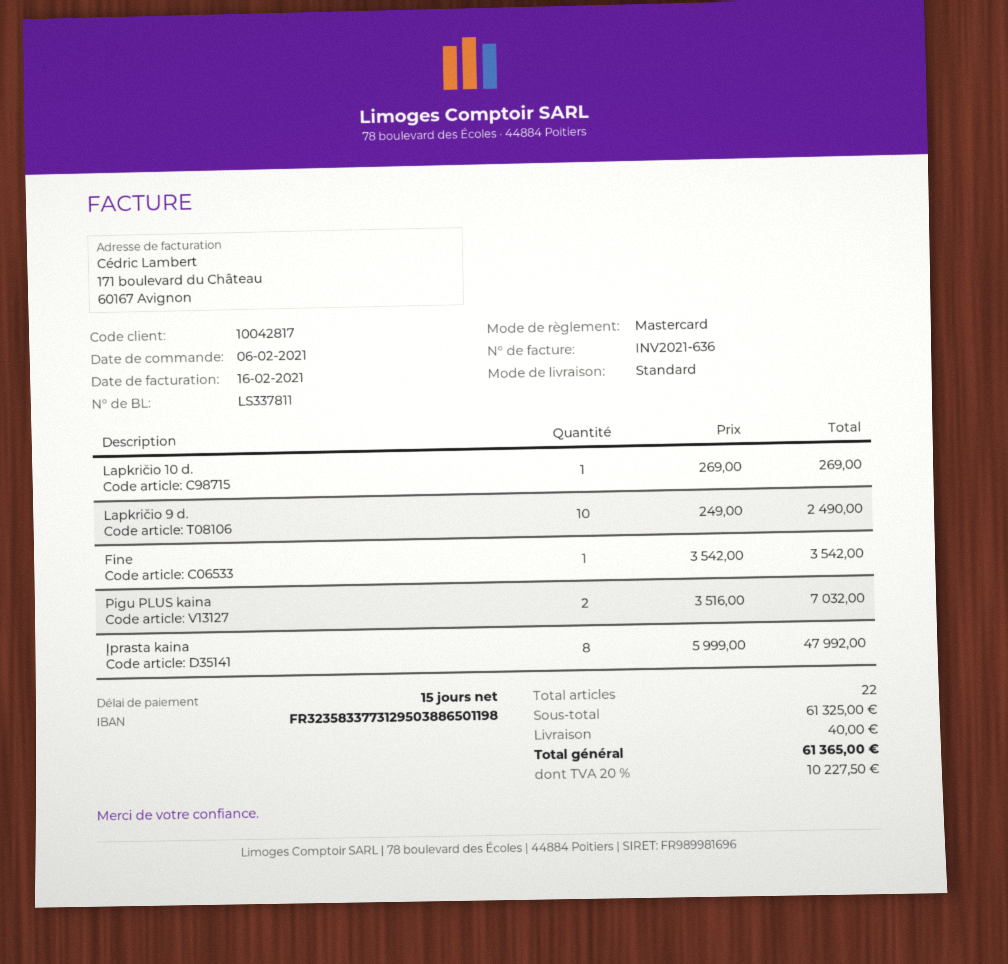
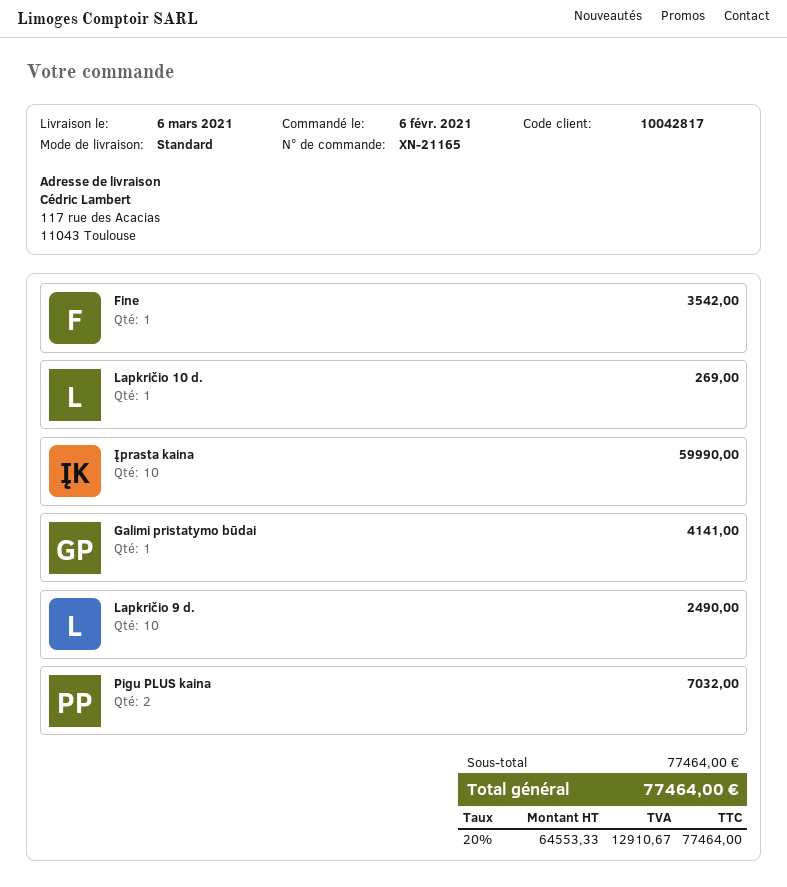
Įprasta kaina: 8 for 47992.00 -> 10 for 59990.00
Galimi pristatymo būdai: none -> 1 for 4141.00
subtotal: 61325.00 -> 77464.00
shipping: 40.00 -> none
tax: 20% = 10227.50 -> 20% = 12910.67
total: 61365.00 -> 77464.00

